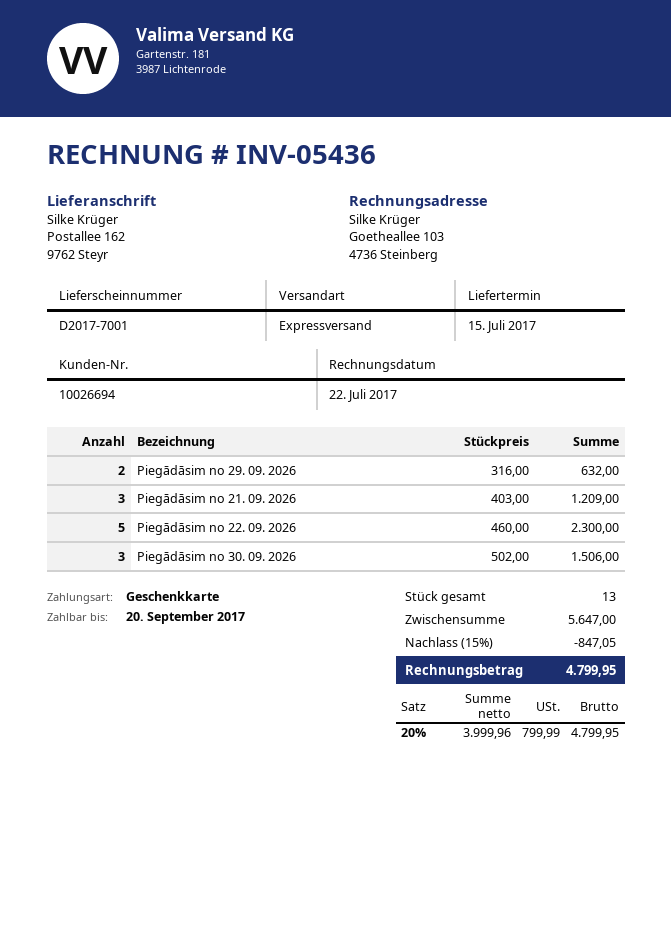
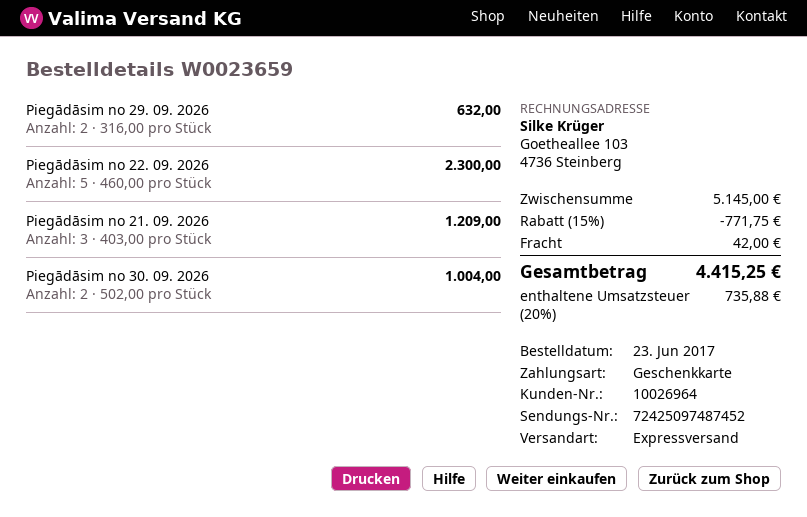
customer number: 10026694 -> 10026964
Piegādāsim no 30. 09. 2026: 3 x 502.00 = 1506.00 -> 2 x 502.00 = 1004.00
subtotal: 5647.00 -> 5145.00
discount: 15% = 847.05 -> 15% = 771.75
shipping: none -> 42.00
tax: 20% = 799.99 -> 20% = 735.88
total: 4799.95 -> 4415.25

